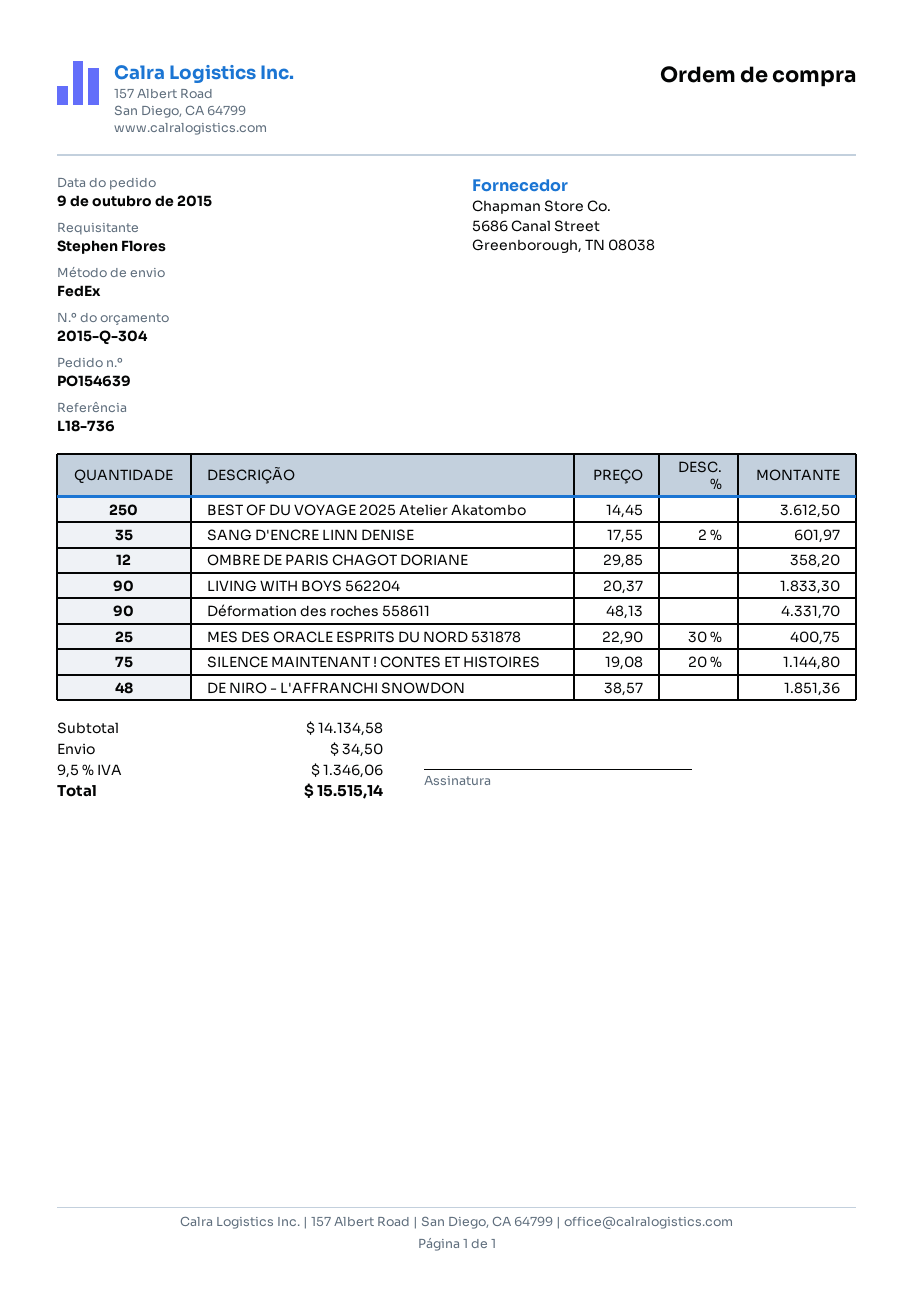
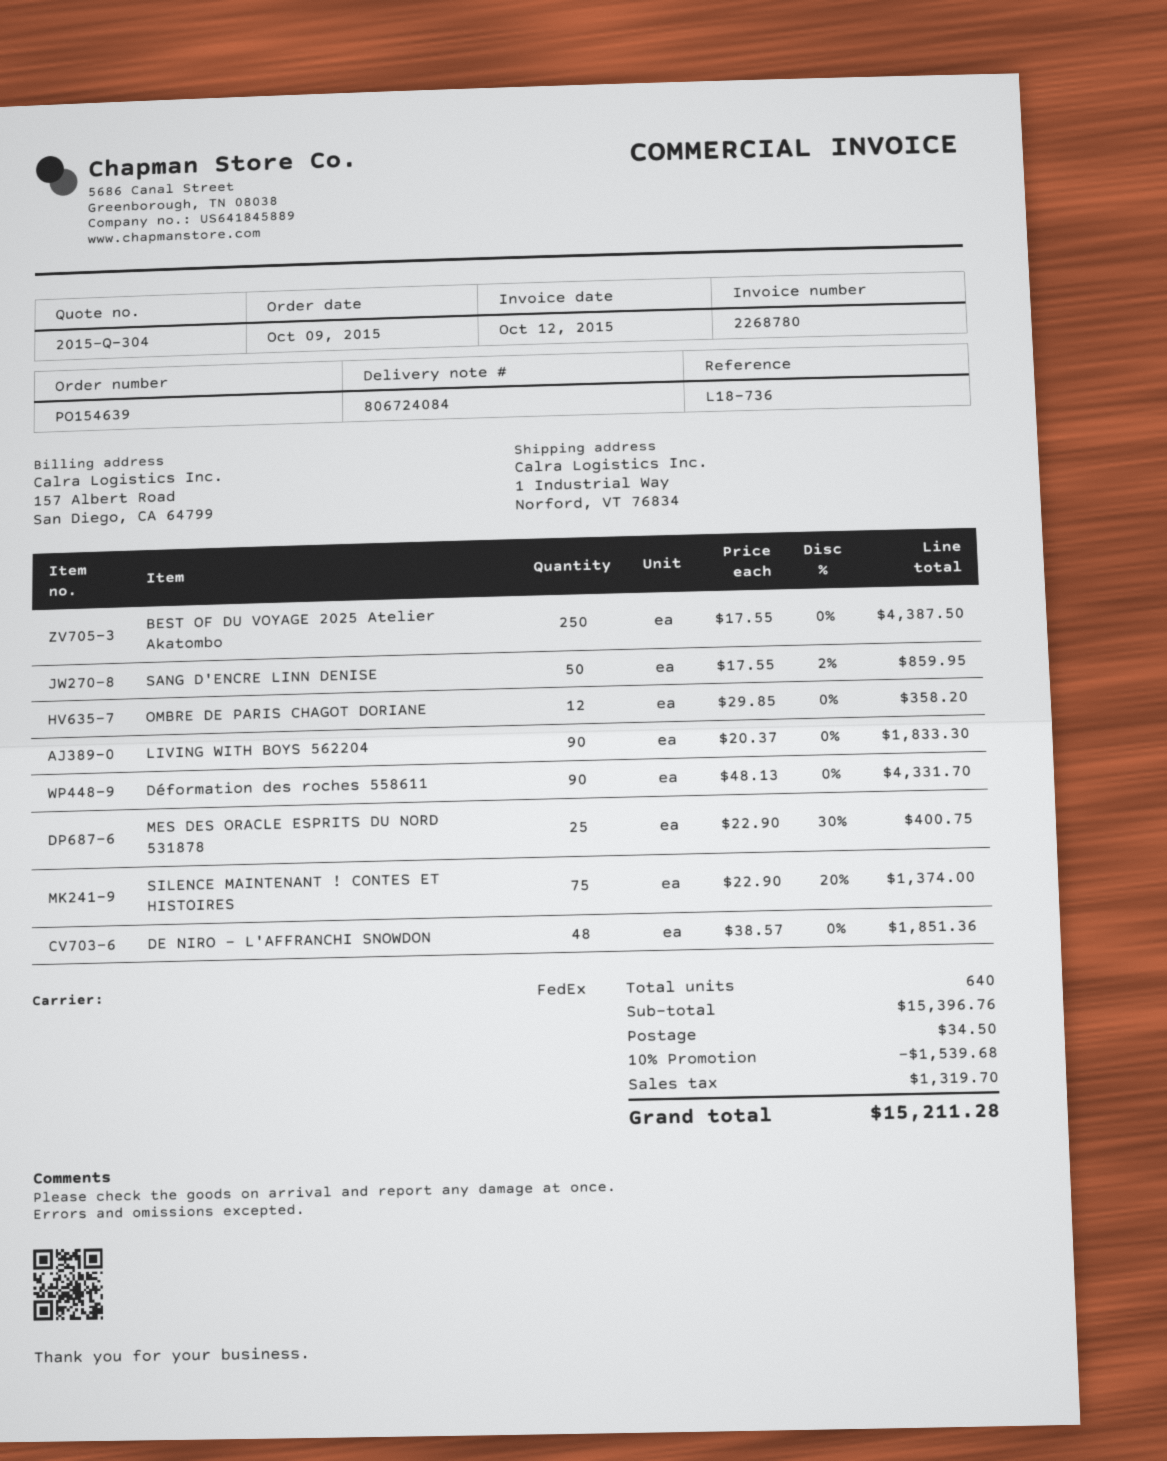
BEST OF DU VOYAGE 2025 Atelier Akatombo: 250 x 14.45 = 3612.50 -> 250 x 17.55 = 4387.50
SANG D'ENCRE LINN DENISE: 35 x 17.55 - 2% = 601.97 -> 50 x 17.55 - 2% = 859.95
SILENCE MAINTENANT ! CONTES ET HISTOIRES: 75 x 19.08 - 20% = 1144.80 -> 75 x 22.90 - 20% = 1374.00
subtotal: 14134.58 -> 15396.76
discount: none -> 10% = 1539.68
tax: 1346.06 -> 1319.70
total: 15515.14 -> 15211.28

